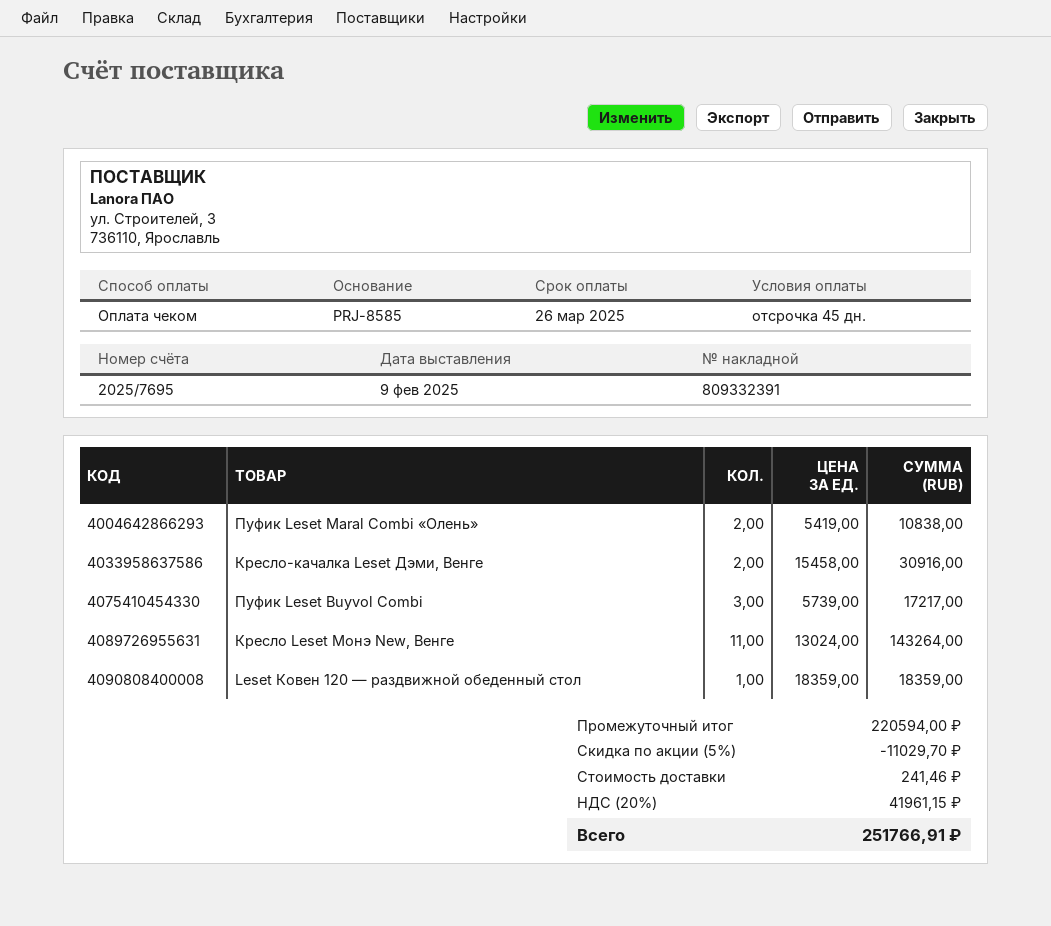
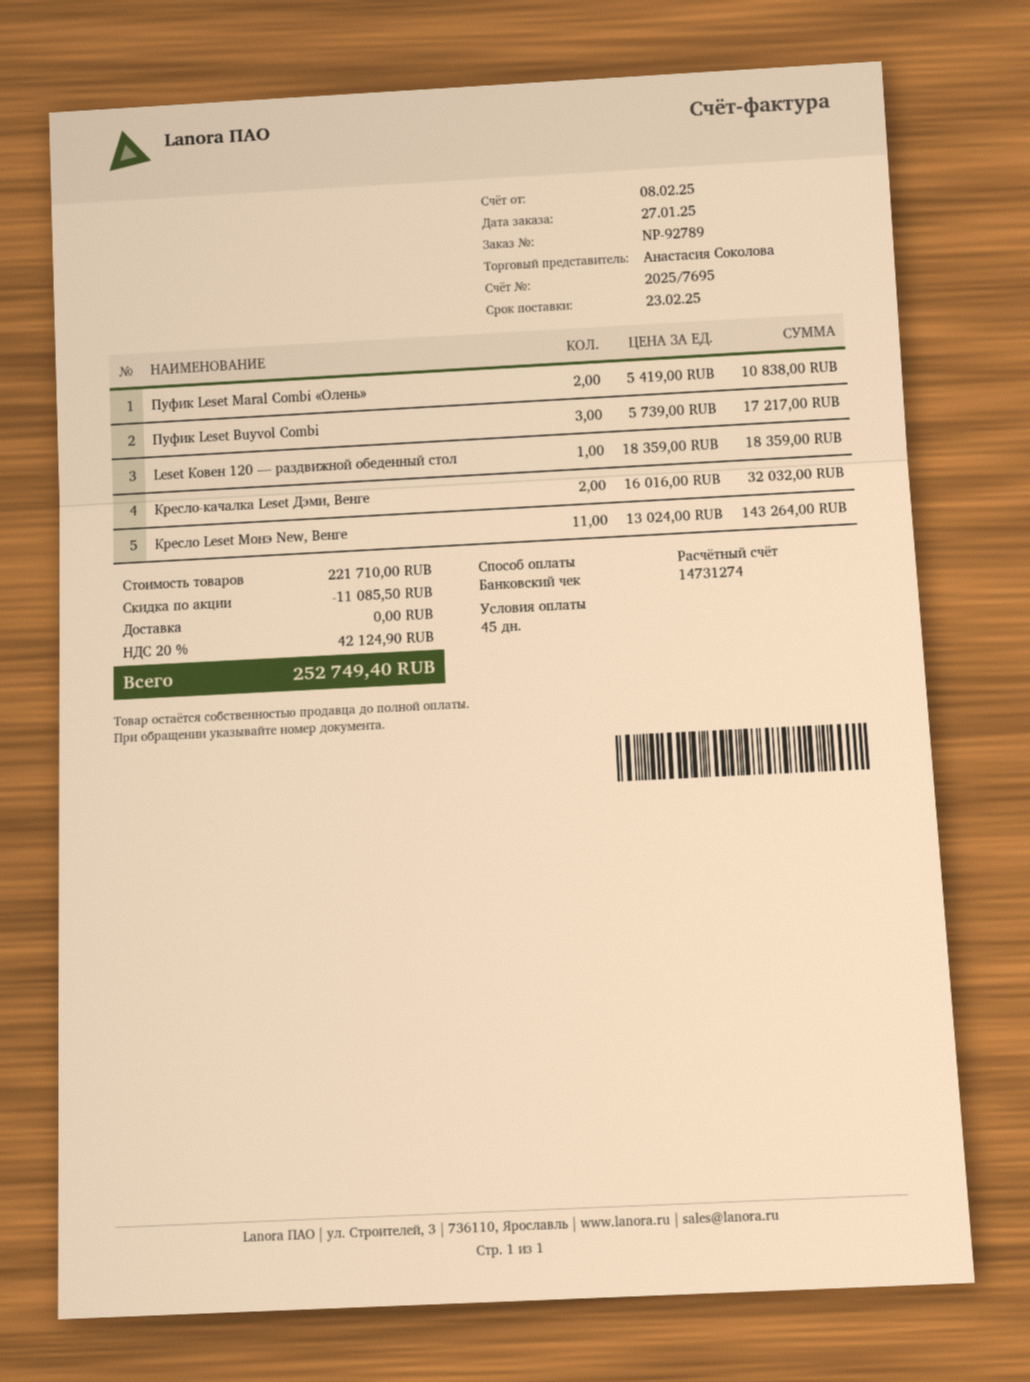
invoice date: 2025-02-09 -> 2025-02-08
Кресло-качалка Leset Дэми, Венге: 2 x 15458.00 = 30916.00 -> 2 x 16016.00 = 32032.00
subtotal: 220594.00 -> 221710.00
discount: 11029.70 -> 11085.50
shipping: 241.46 -> 0.00
tax: 20% = 41961.15 -> 20% = 42124.90
total: 251766.91 -> 252749.40

